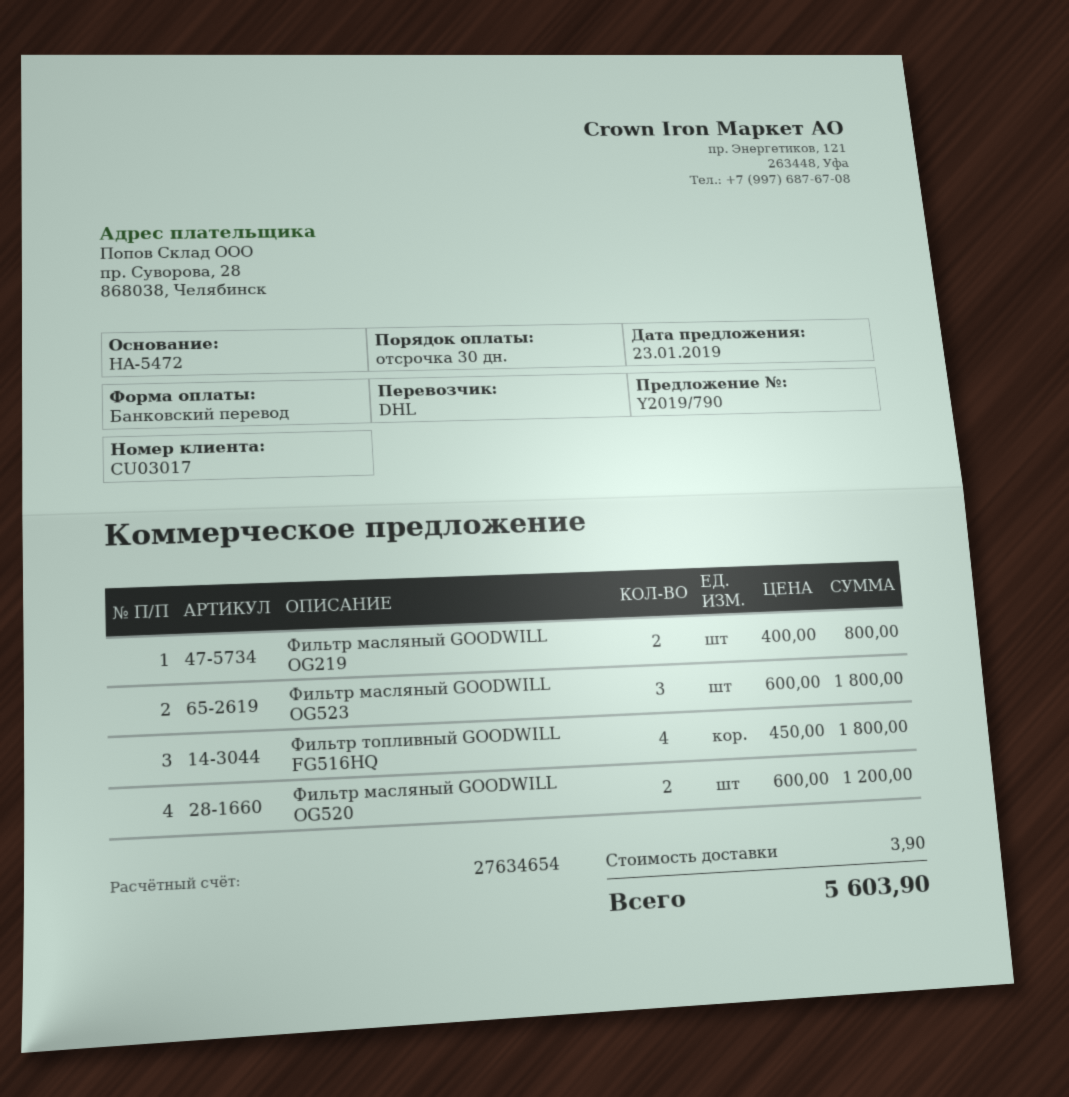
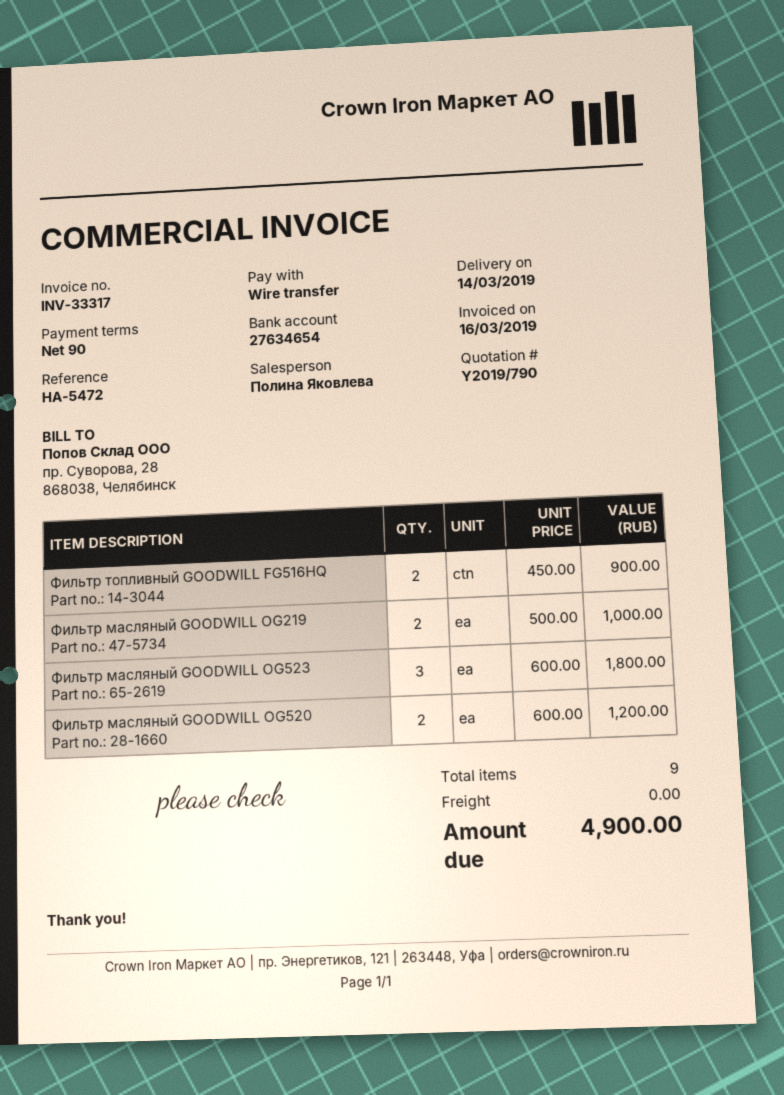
payment terms: 30 days -> 90 days
Фильтр масляный GOODWILL OG219: 2 x 400.00 = 800.00 -> 2 x 500.00 = 1000.00
Фильтр топливный GOODWILL FG516HQ: 4 x 450.00 = 1800.00 -> 2 x 450.00 = 900.00
shipping: 3.90 -> 0.00
total: 5603.90 -> 4900.00

